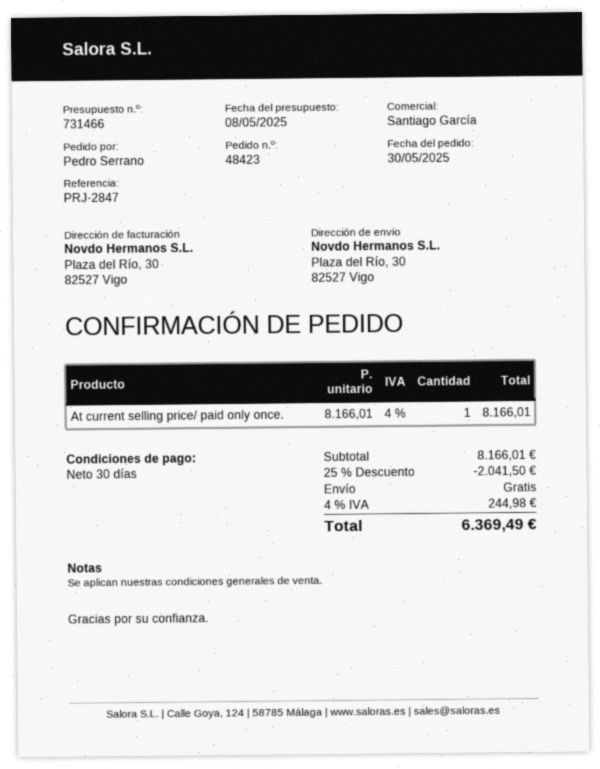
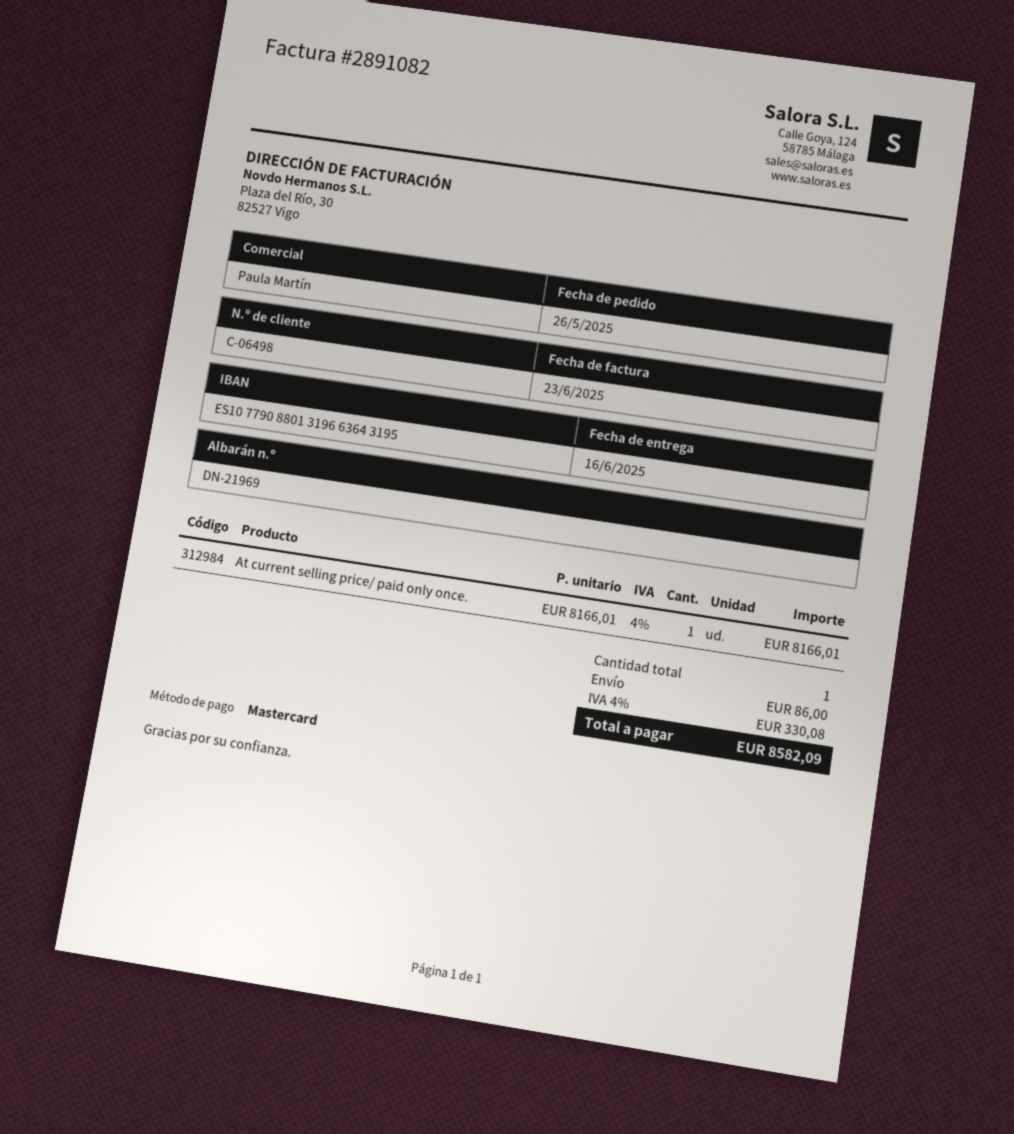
order date: 2025-05-30 -> 2025-05-26
sales rep: Santiago García -> Paula Martín
discount: 25% = 2041.50 -> none
shipping: 0.00 -> 86.00
tax: 4% = 244.98 -> 4% = 330.08
total: 6369.49 -> 8582.09

